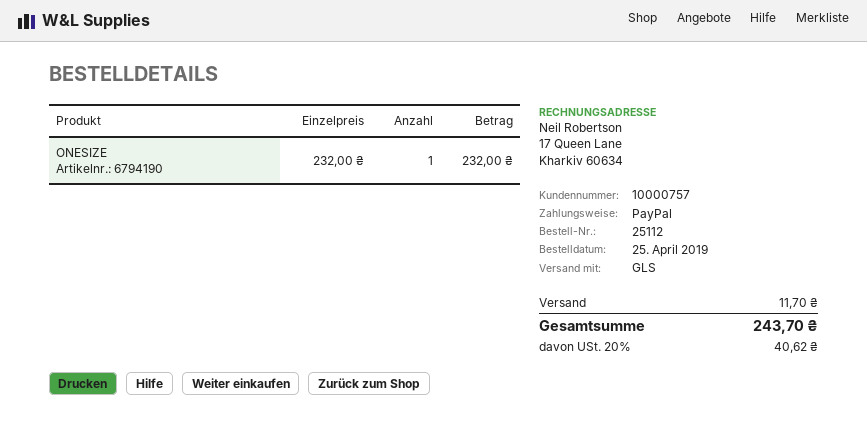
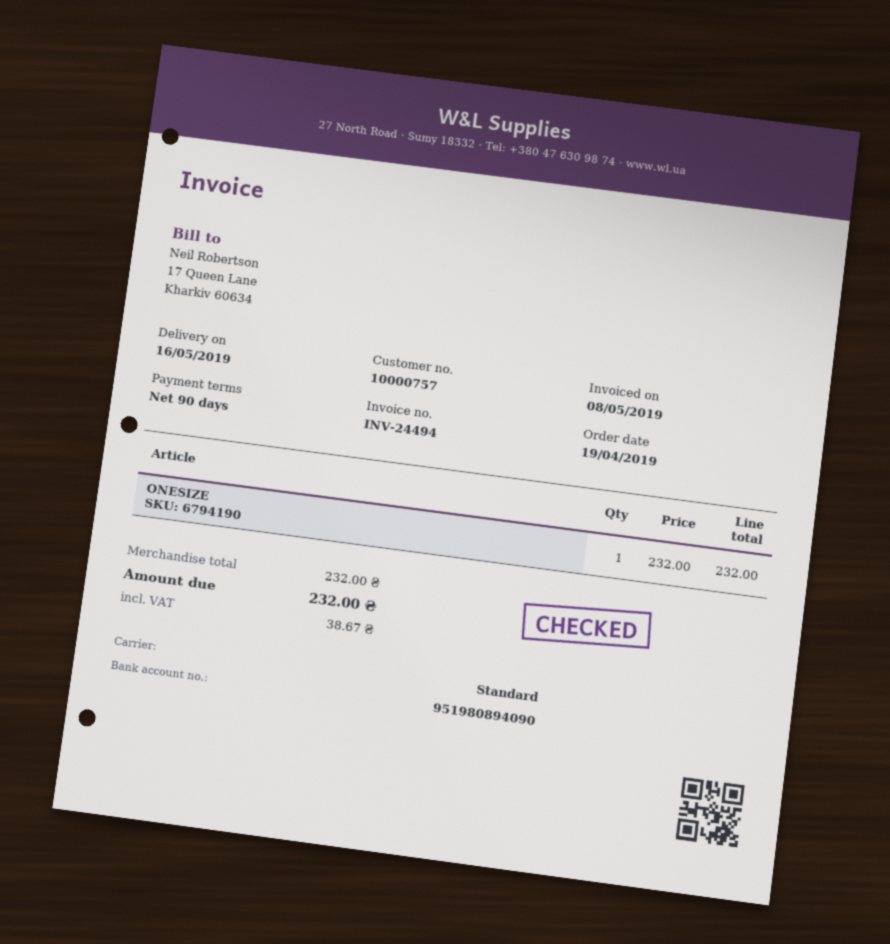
order date: 2019-04-25 -> 2019-04-19
shipping method: GLS -> standard
shipping: 11.70 -> none
tax: 40.62 -> 38.67
total: 243.70 -> 232.00

